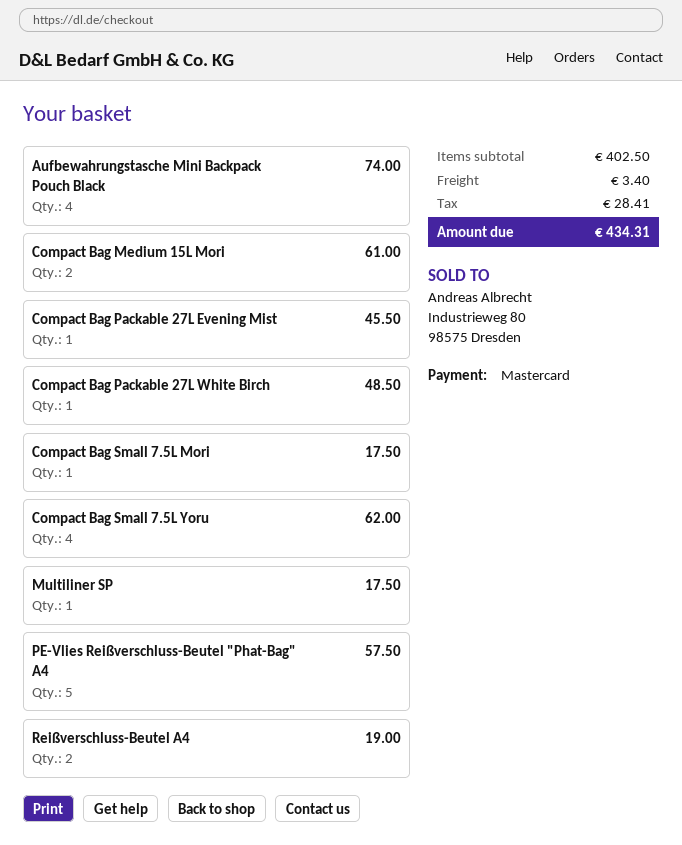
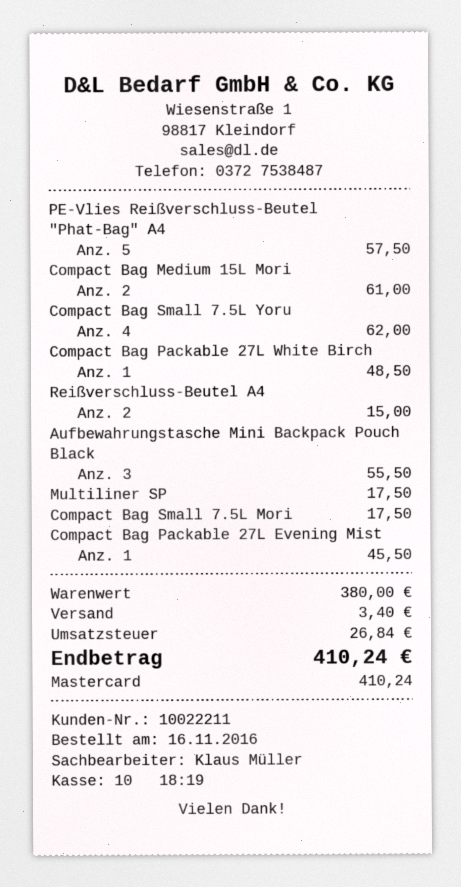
Aufbewahrungstasche Mini Backpack Pouch Black: 4 for 74.00 -> 3 for 55.50
Reißverschluss-Beutel A4: 2 for 19.00 -> 2 for 15.00
subtotal: 402.50 -> 380.00
tax: 28.41 -> 26.84
total: 434.31 -> 410.24

